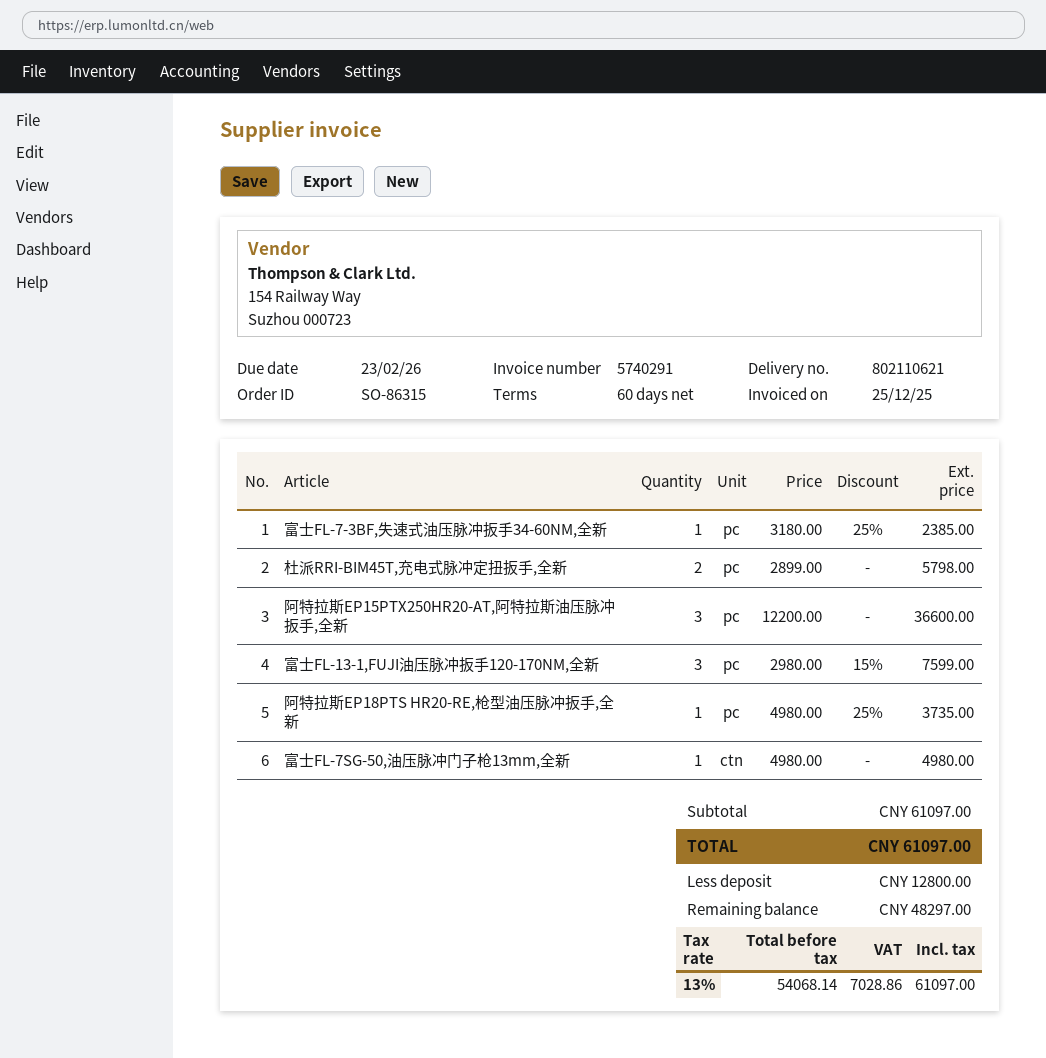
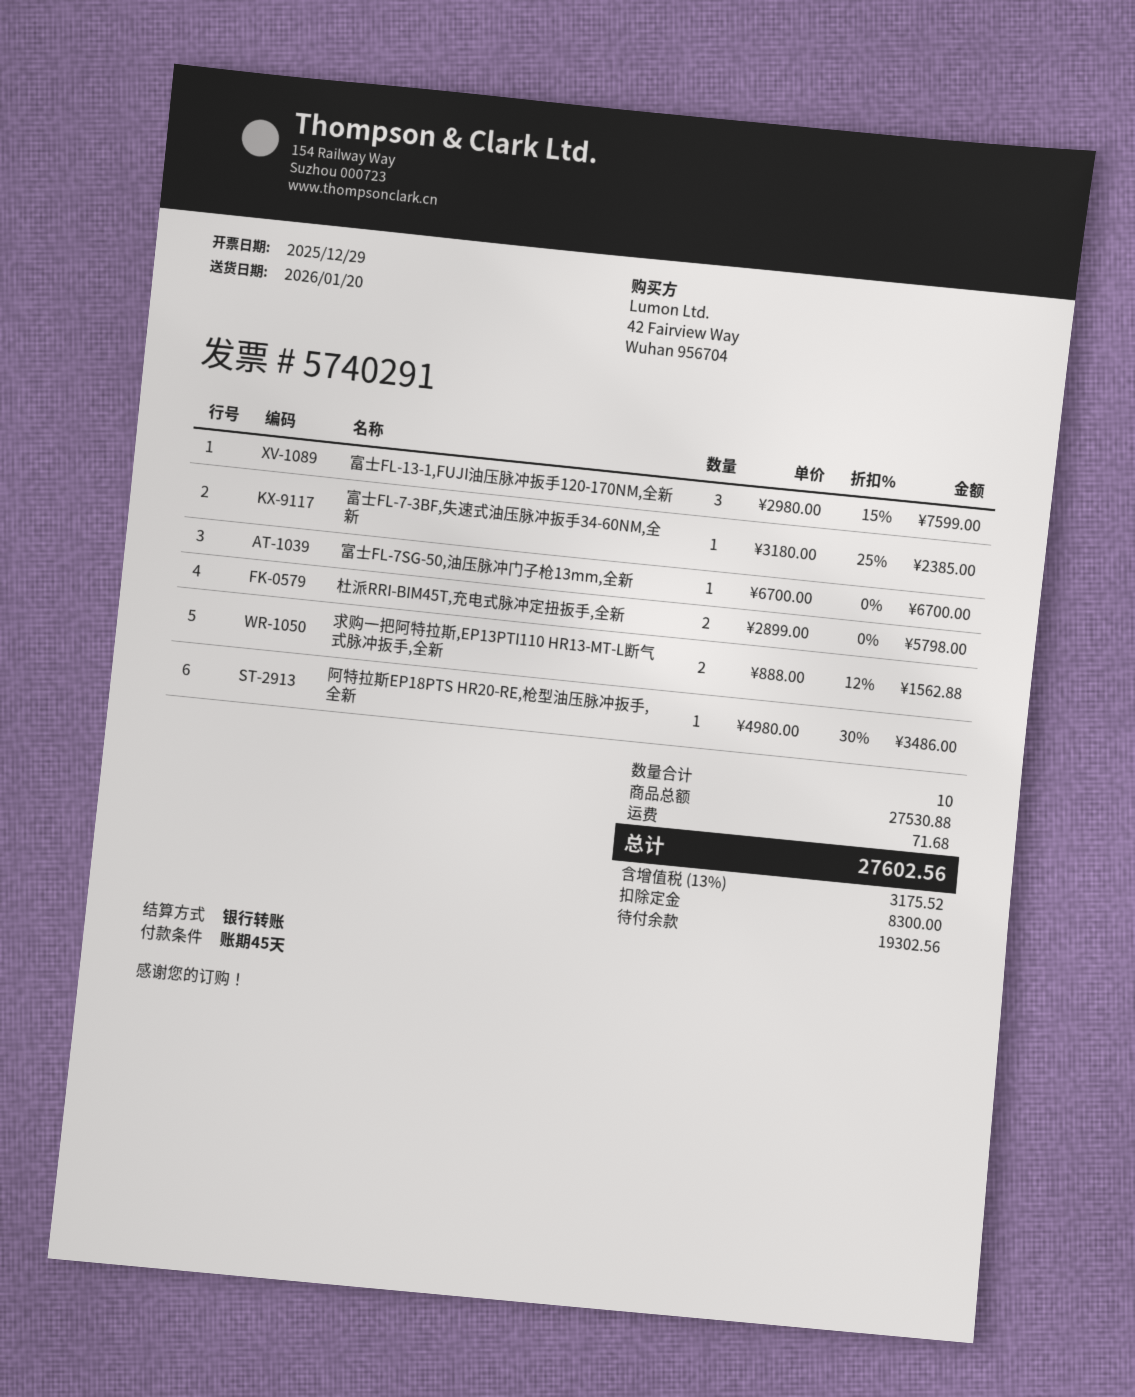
invoice date: 2025-12-25 -> 2025-12-29
payment terms: 60 days -> 45 days
阿特拉斯EP15PTX250HR20-AT,阿特拉斯油压脉冲扳手,全新: 3 x 12200.00 = 36600.00 -> none
阿特拉斯EP18PTS HR20-RE,枪型油压脉冲扳手,全新: 1 x 4980.00 - 25% = 3735.00 -> 1 x 4980.00 - 30% = 3486.00
富士FL-7SG-50,油压脉冲门子枪13mm,全新: 1 x 4980.00 = 4980.00 -> 1 x 6700.00 = 6700.00
求购一把阿特拉斯,EP13PTI110 HR13-MT-L断气式脉冲扳手,全新: none -> 2 x 888.00 - 12% = 1562.88
subtotal: 61097.00 -> 27530.88
shipping: none -> 71.68
tax: 13% = 7028.86 -> 13% = 3175.52
total: 61097.00 -> 27602.56
deposit: 12800.00 -> 8300.00
balance: 48297.00 -> 19302.56

